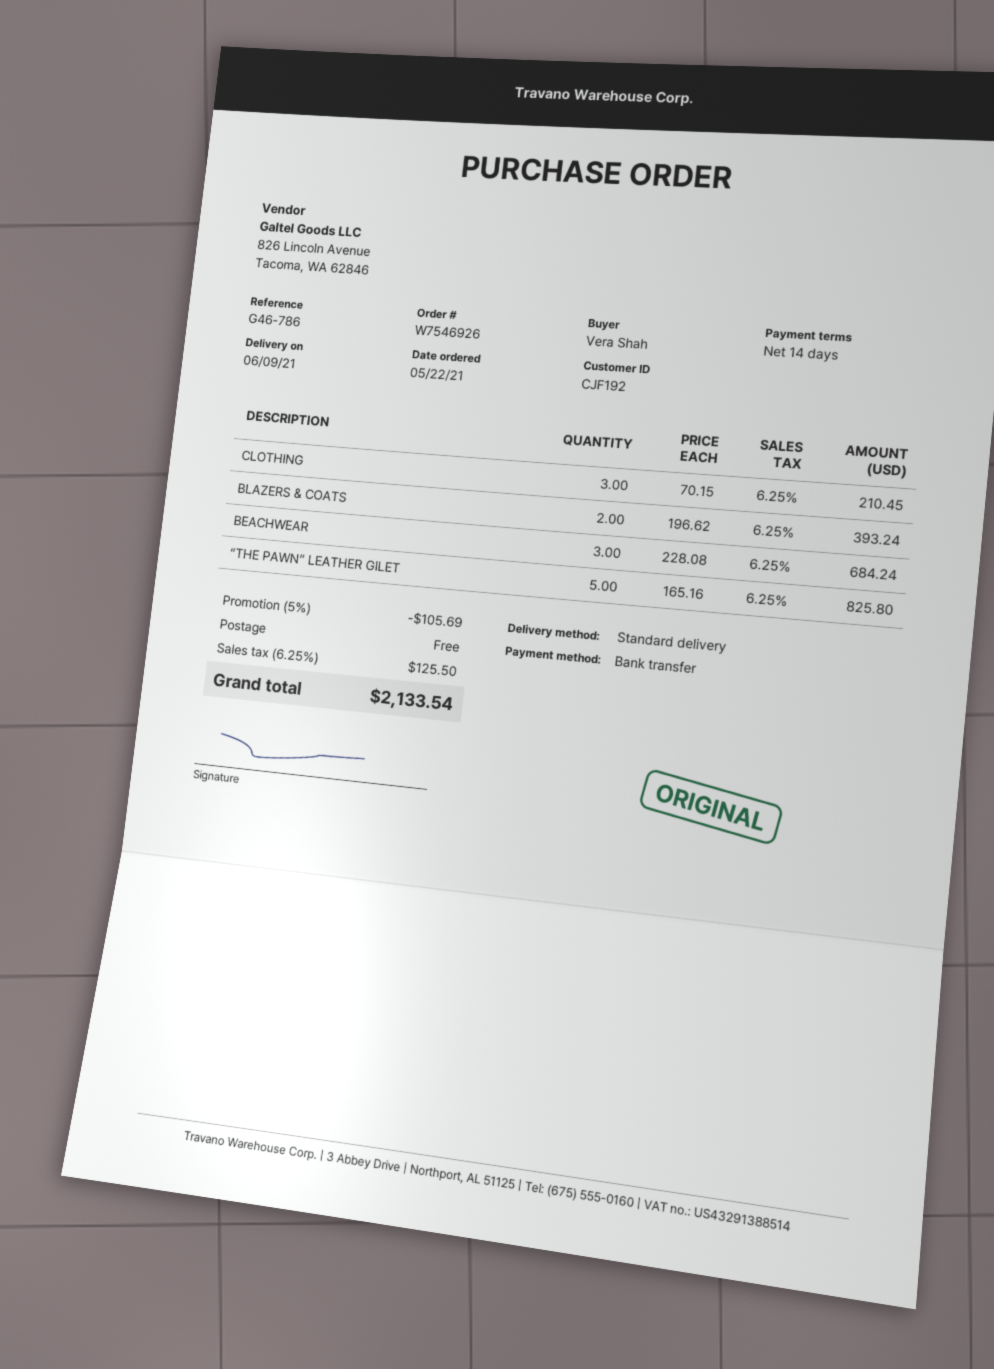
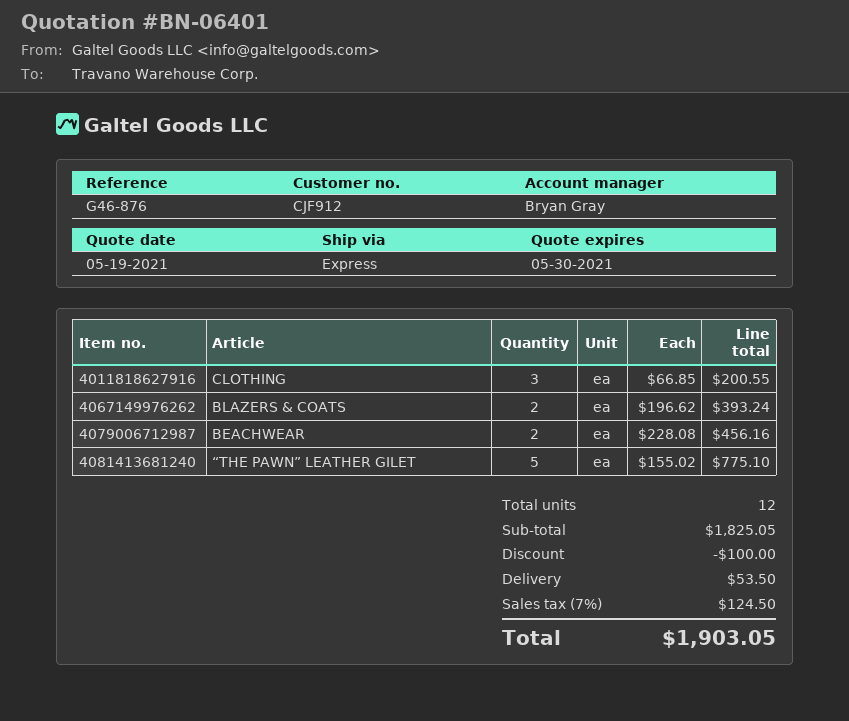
customer number: CJF192 -> CJF912
reference: G46-786 -> G46-876
shipping method: standard -> express
CLOTHING: 3 x 70.15 = 210.45 -> 3 x 66.85 = 200.55
BEACHWEAR: 3 x 228.08 = 684.24 -> 2 x 228.08 = 456.16
“THE PAWN” LEATHER GILET: 5 x 165.16 = 825.80 -> 5 x 155.02 = 775.10
discount: 105.69 -> 100.00
shipping: 0.00 -> 53.50
tax: 6.25% = 125.50 -> 7% = 124.50
total: 2133.54 -> 1903.05

